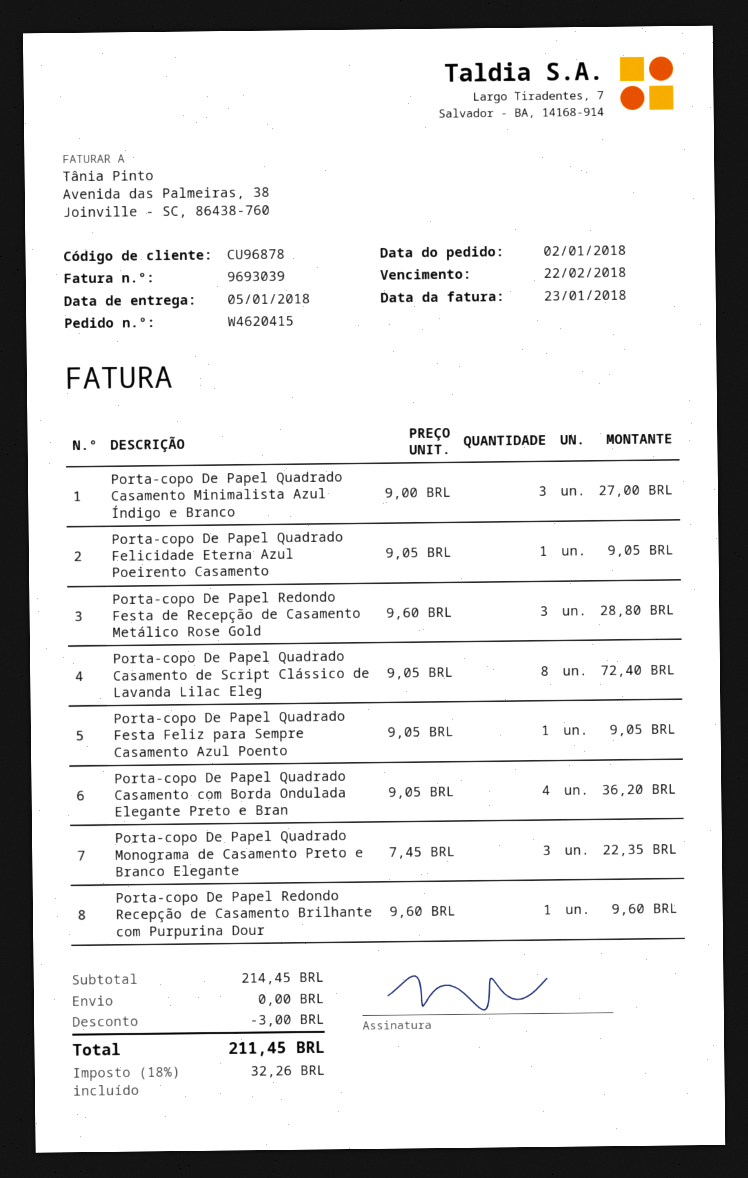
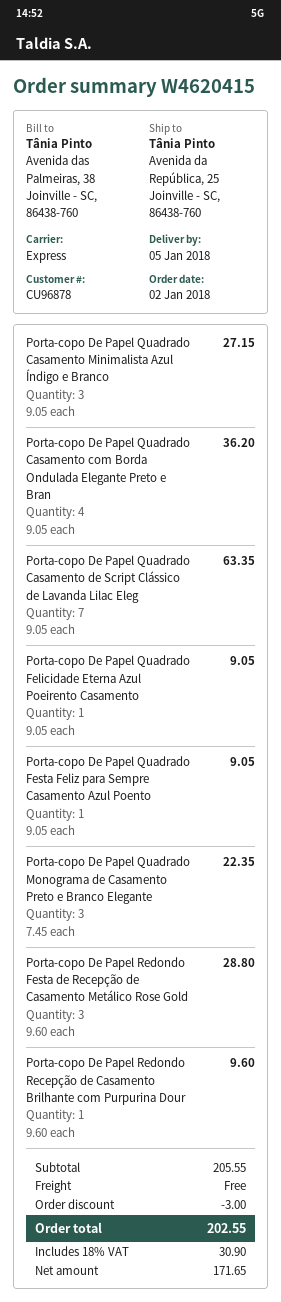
Porta-copo De Papel Quadrado Casamento Minimalista Azul Índigo e Branco: 3 x 9.00 = 27.00 -> 3 x 9.05 = 27.15
Porta-copo De Papel Quadrado Casamento de Script Clássico de Lavanda Lilac Eleg: 8 x 9.05 = 72.40 -> 7 x 9.05 = 63.35
subtotal: 214.45 -> 205.55
tax: 18% = 32.26 -> 18% = 30.90
total: 211.45 -> 202.55

